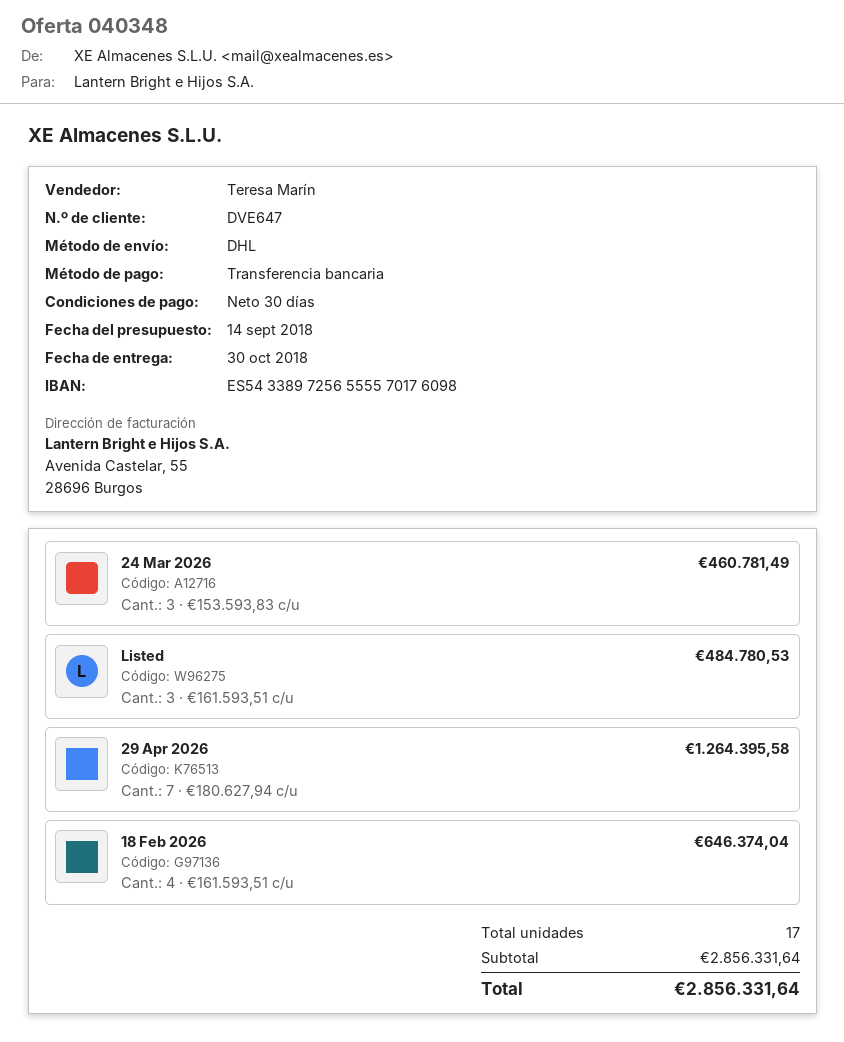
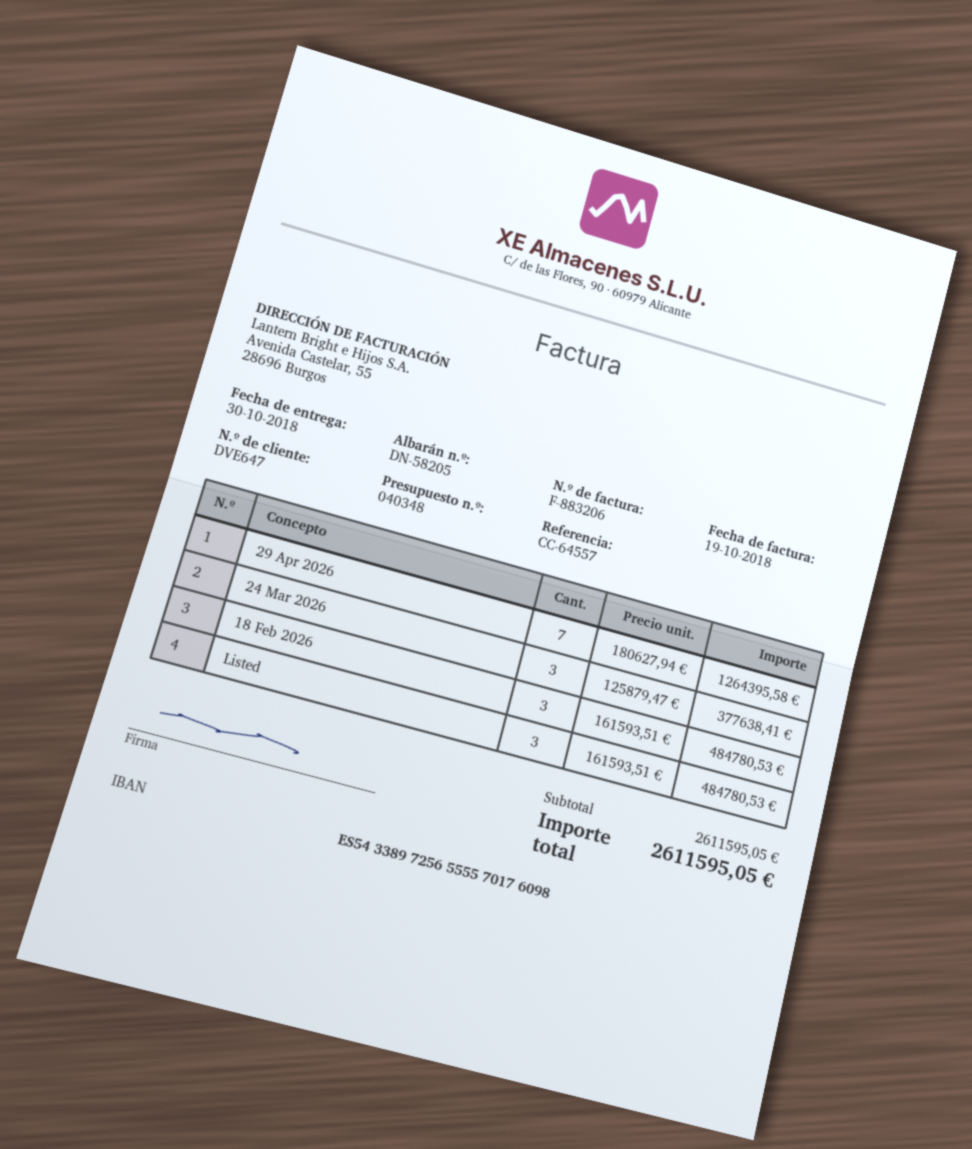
24 Mar 2026: 3 x 153593.83 = 460781.49 -> 3 x 125879.47 = 377638.41
18 Feb 2026: 4 x 161593.51 = 646374.04 -> 3 x 161593.51 = 484780.53
subtotal: 2856331.64 -> 2611595.05
total: 2856331.64 -> 2611595.05

